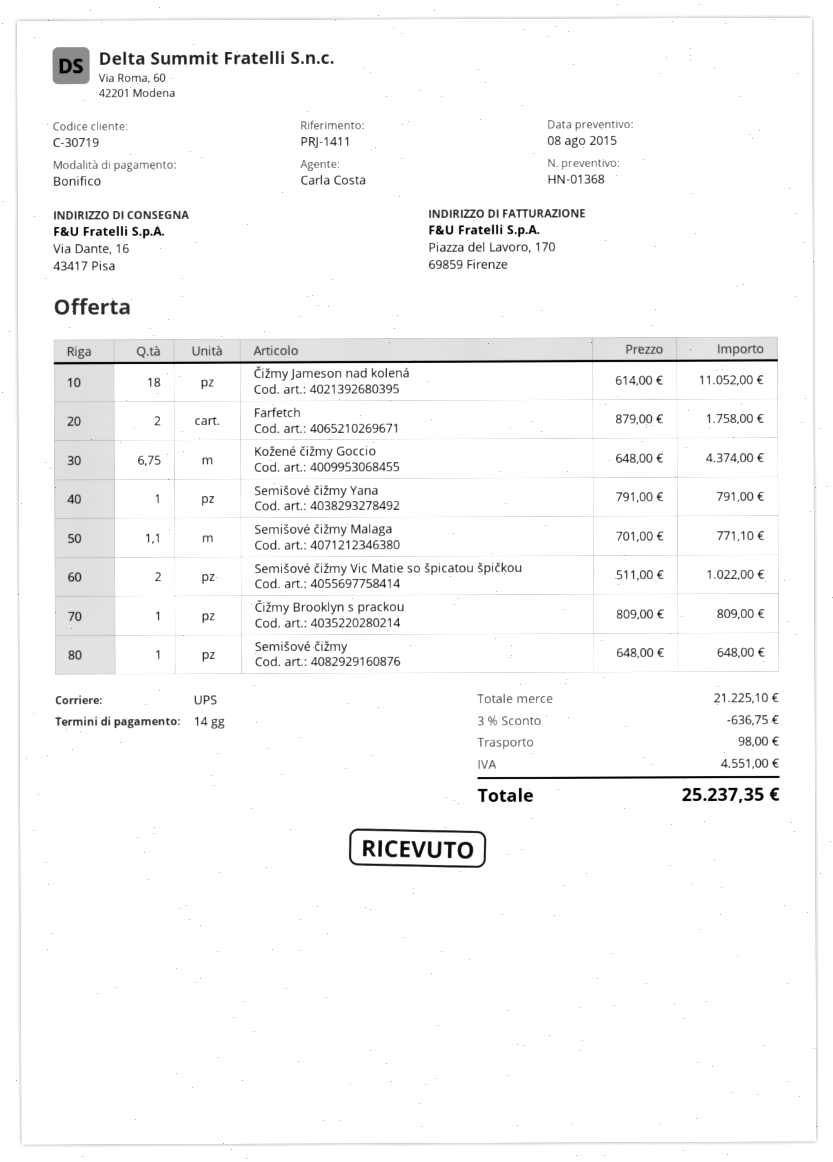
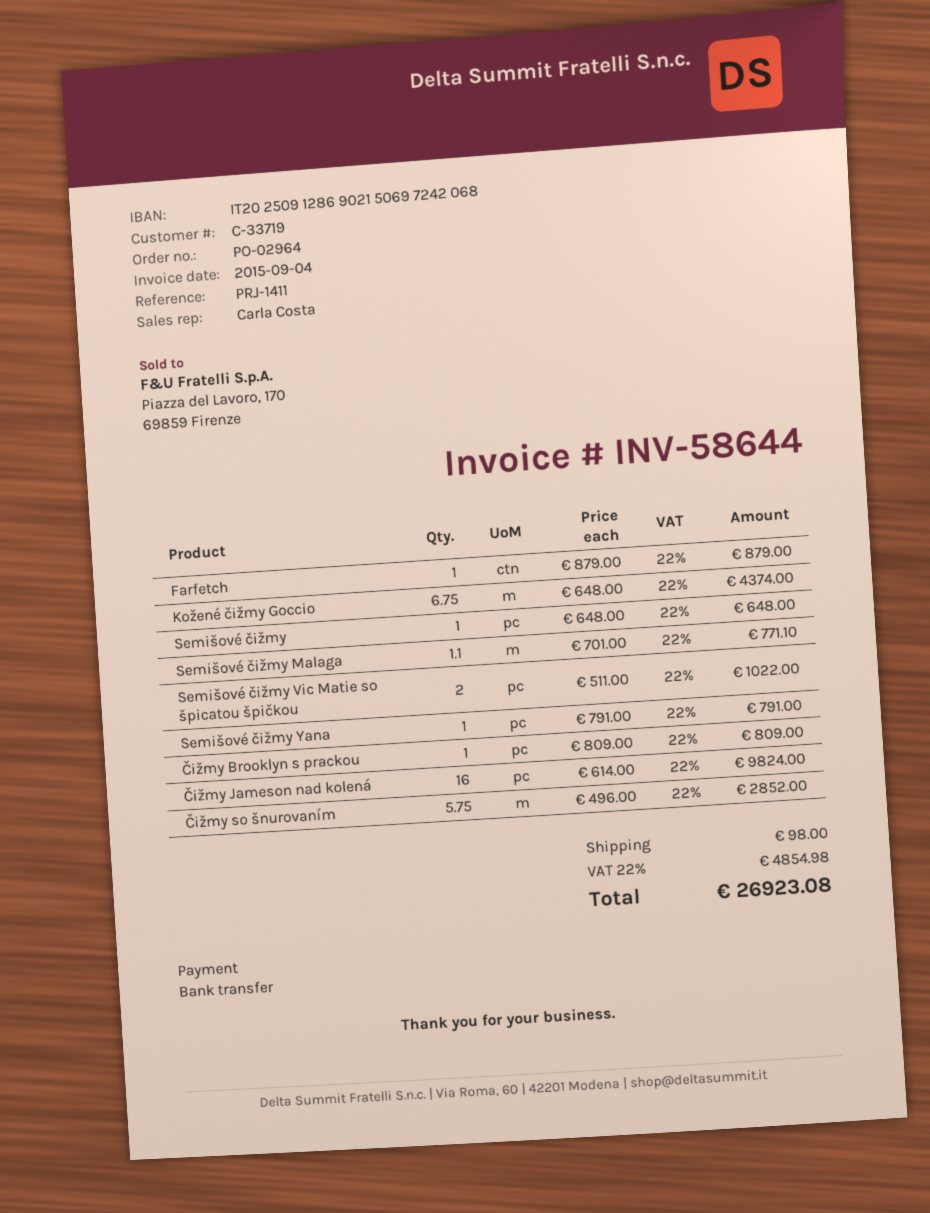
customer number: C-30719 -> C-33719
Čižmy Jameson nad kolená: 18 x 614.00 = 11052.00 -> 16 x 614.00 = 9824.00
Farfetch: 2 x 879.00 = 1758.00 -> 1 x 879.00 = 879.00
Čižmy so šnurovaním: none -> 5.75 x 496.00 = 2852.00
discount: 3% = 636.75 -> none
tax: 4551.00 -> 4854.98
total: 25237.35 -> 26923.08

